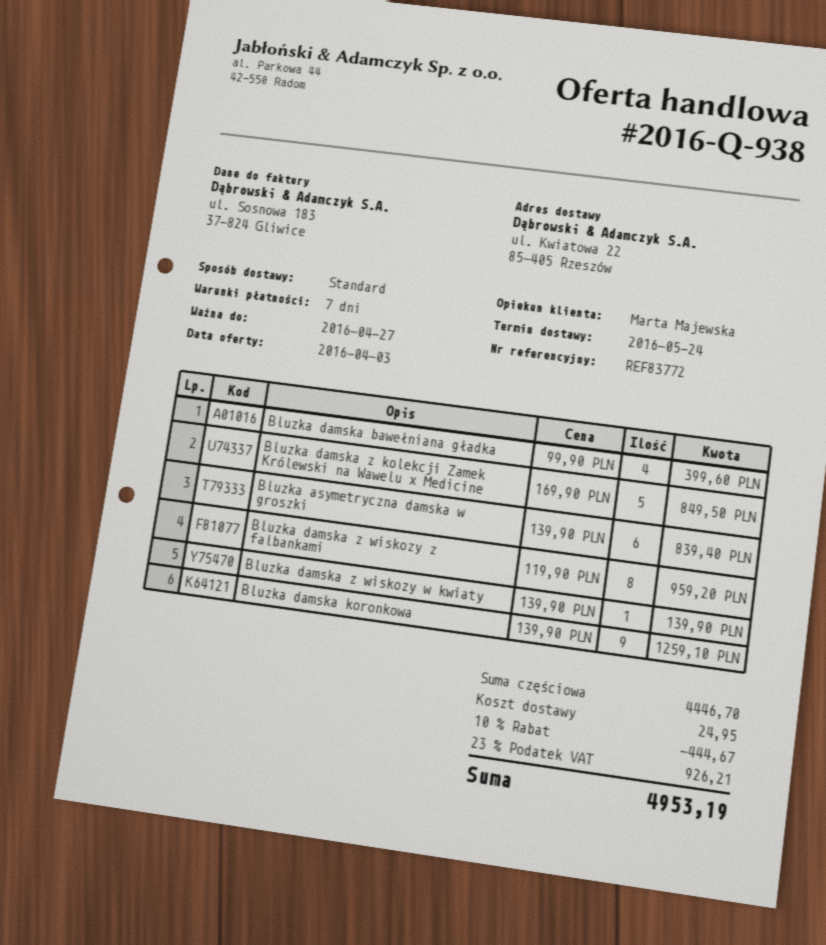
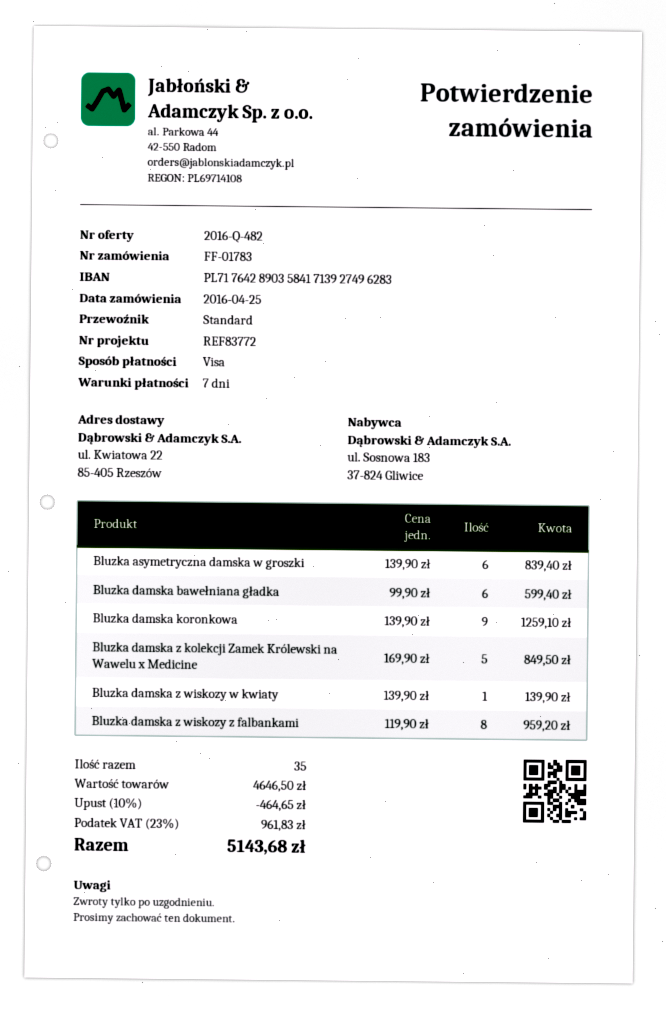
quote number: 2016-Q-938 -> 2016-Q-482
Bluzka damska bawełniana gładka: 4 x 99.90 = 399.60 -> 6 x 99.90 = 599.40
subtotal: 4446.70 -> 4646.50
discount: 10% = 444.67 -> 10% = 464.65
shipping: 24.95 -> none
tax: 23% = 926.21 -> 23% = 961.83
total: 4953.19 -> 5143.68

